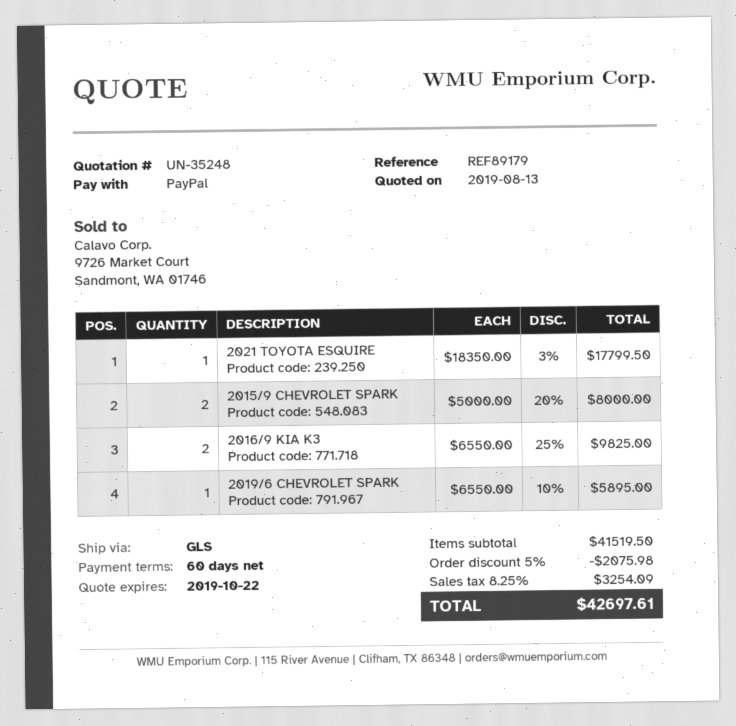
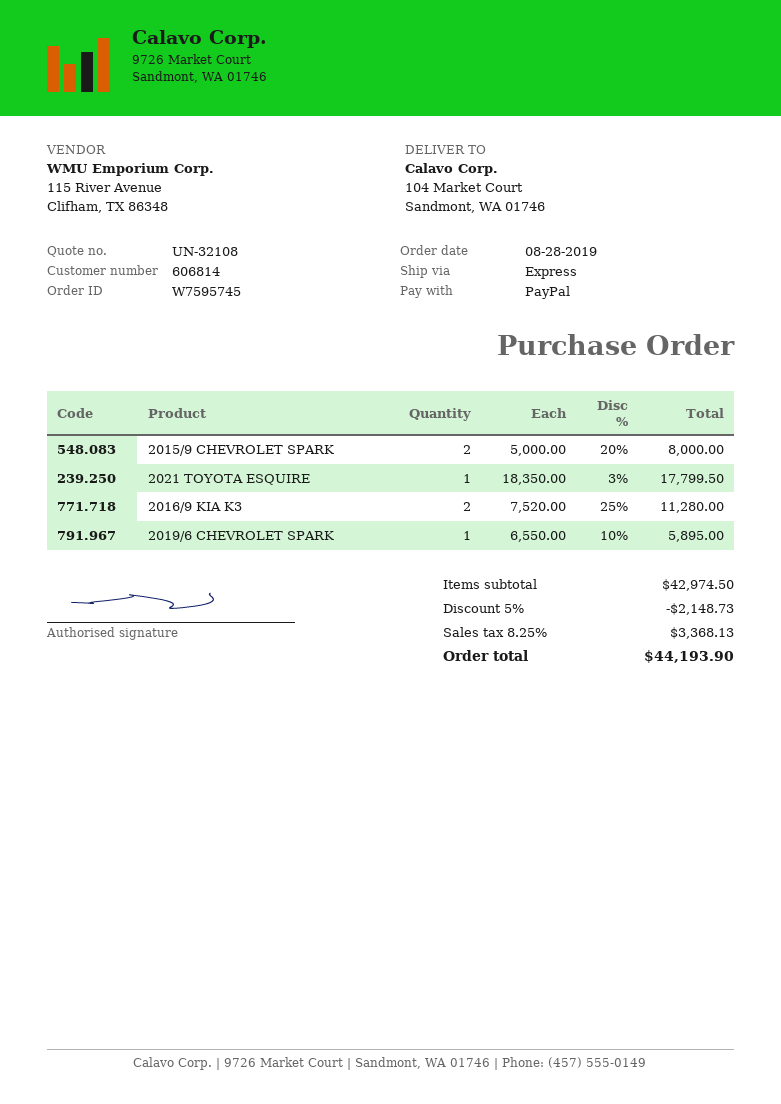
quote number: UN-35248 -> UN-32108
shipping method: GLS -> express
2016/9 KIA K3: 2 x 6550.00 - 25% = 9825.00 -> 2 x 7520.00 - 25% = 11280.00
subtotal: 41519.50 -> 42974.50
discount: 5% = 2075.98 -> 5% = 2148.73
tax: 8.25% = 3254.09 -> 8.25% = 3368.13
total: 42697.61 -> 44193.90

